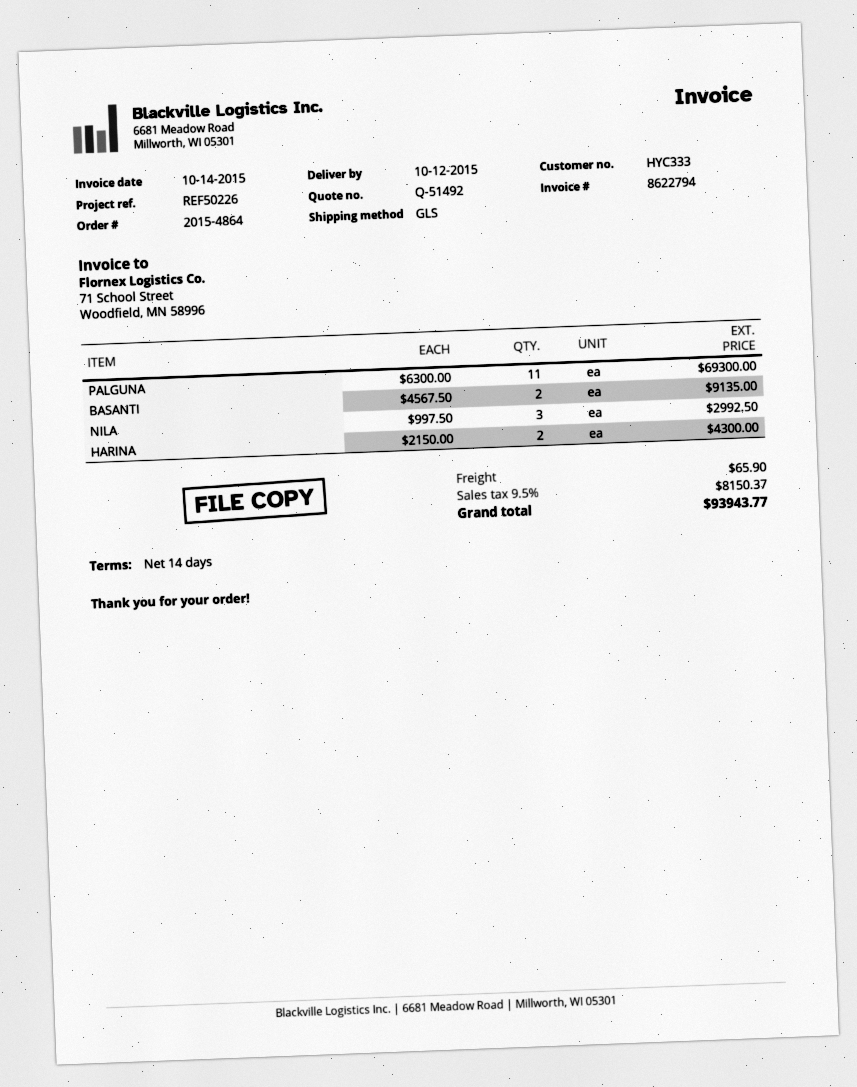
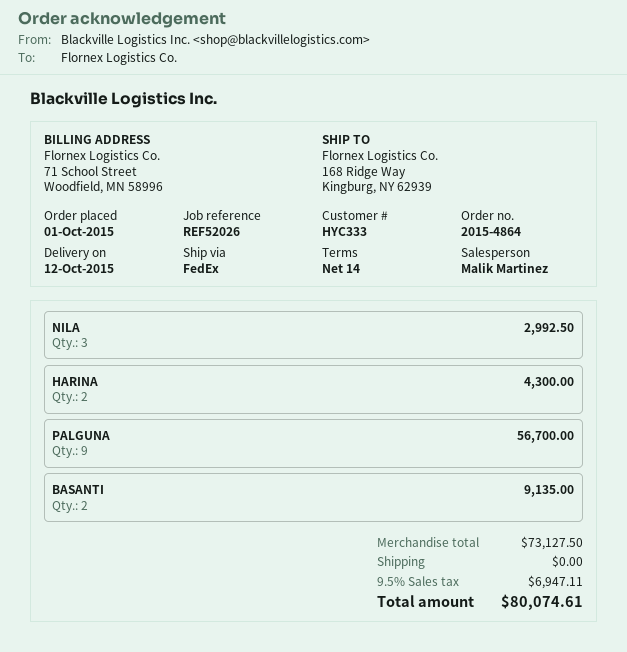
reference: REF50226 -> REF52026
shipping method: GLS -> FedEx
PALGUNA: 11 for 69300.00 -> 9 for 56700.00
shipping: 65.90 -> 0.00
tax: 9.5% = 8150.37 -> 9.5% = 6947.11
total: 93943.77 -> 80074.61

